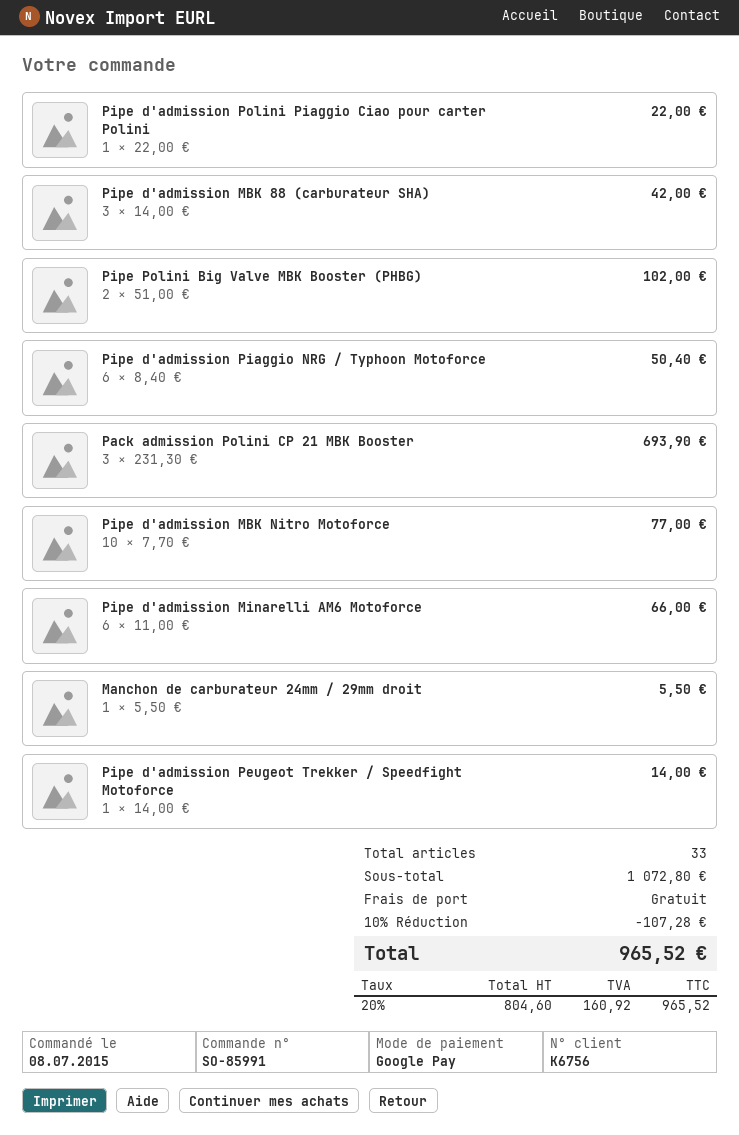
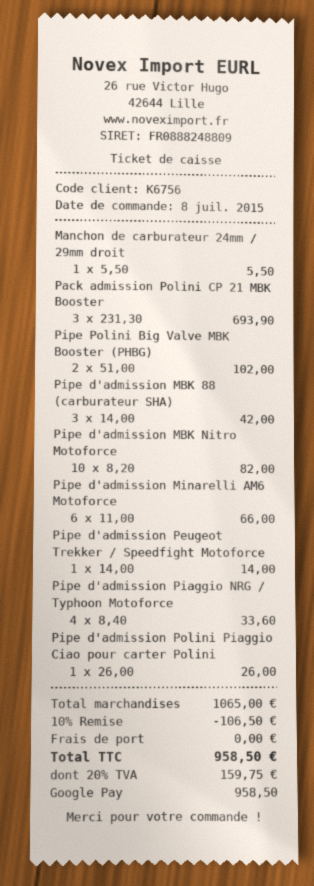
Pipe d'admission Polini Piaggio Ciao pour carter Polini: 1 x 22.00 = 22.00 -> 1 x 26.00 = 26.00
Pipe d'admission Piaggio NRG / Typhoon Motoforce: 6 x 8.40 = 50.40 -> 4 x 8.40 = 33.60
Pipe d'admission MBK Nitro Motoforce: 10 x 7.70 = 77.00 -> 10 x 8.20 = 82.00
subtotal: 1072.80 -> 1065.00
discount: 10% = 107.28 -> 10% = 106.50
tax: 20% = 160.92 -> 20% = 159.75
total: 965.52 -> 958.50

